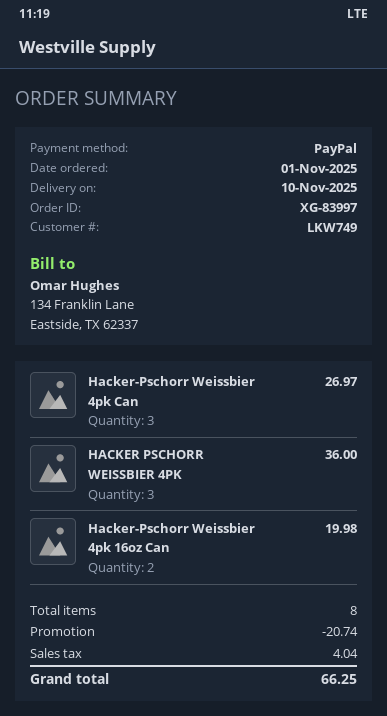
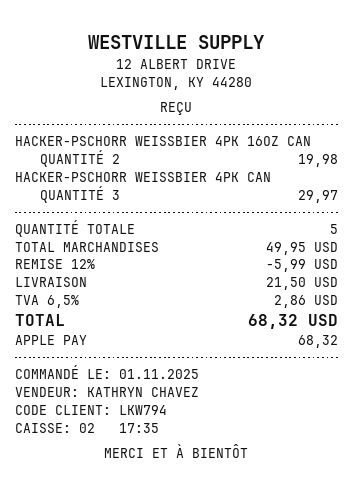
customer number: LKW749 -> LKW794
payment method: PayPal -> Apple Pay
Hacker-Pschorr Weissbier 4pk Can: 3 for 26.97 -> 3 for 29.97
HACKER PSCHORR WEISSBIER 4PK: 3 for 36.00 -> none
total quantity: 8 -> 5
discount: 20.74 -> 5.99
shipping: none -> 21.50
tax: 4.04 -> 2.86
total: 66.25 -> 68.32

